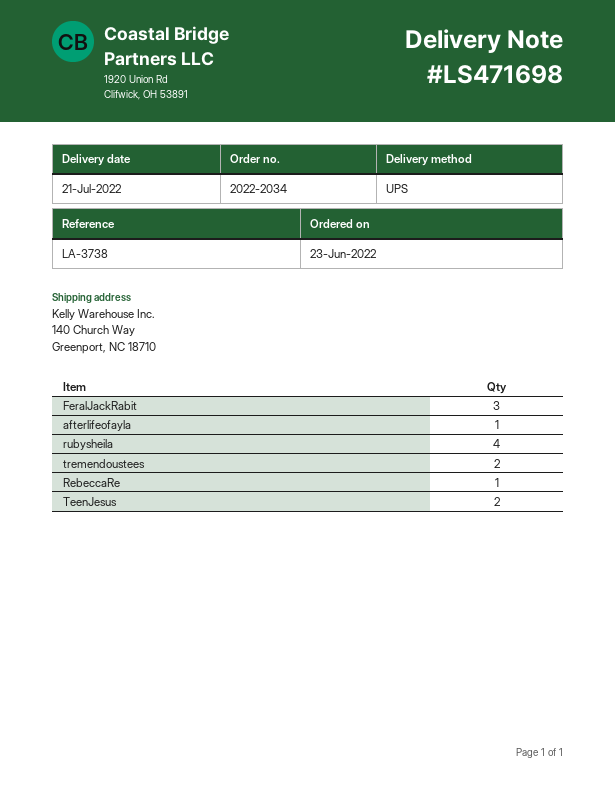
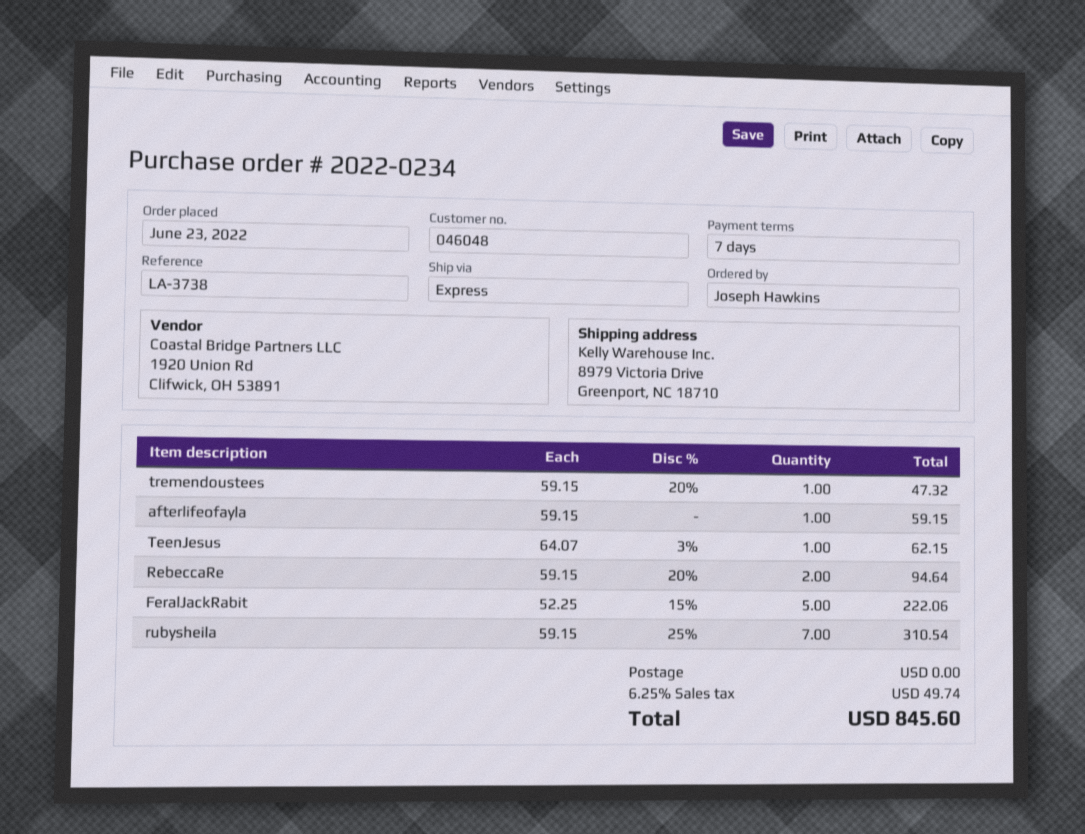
order number: 2022-2034 -> 2022-0234
shipping method: UPS -> express
ship to: 140 Church Way, Greenport, NC 18710 -> 8979 Victoria Drive, Greenport, NC 18710
FeralJackRabit: 3 -> 5
rubysheila: 4 -> 7
tremendoustees: 2 -> 1
RebeccaRe: 1 -> 2
TeenJesus: 2 -> 1

